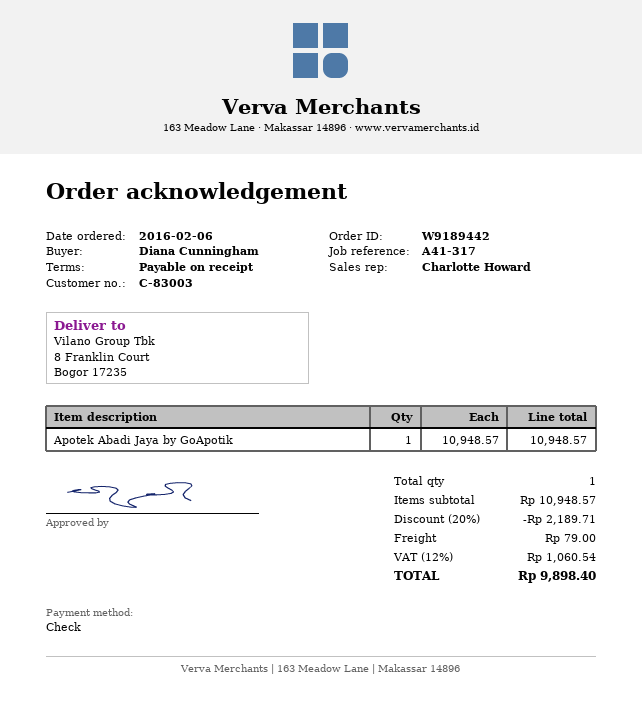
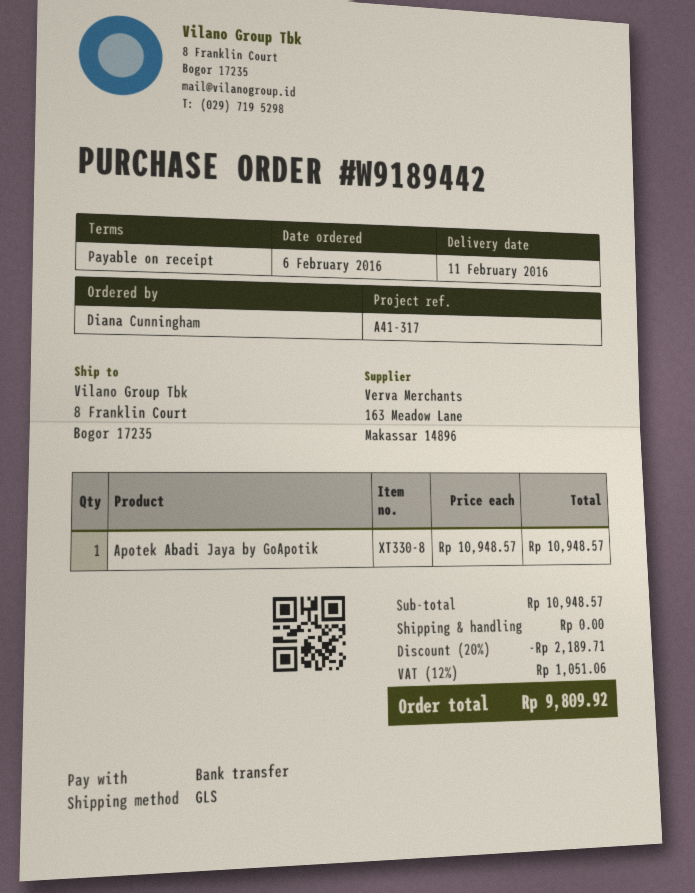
payment method: cheque -> bank transfer
shipping: 79.00 -> 0.00
tax: 12% = 1060.54 -> 12% = 1051.06
total: 9898.40 -> 9809.92

